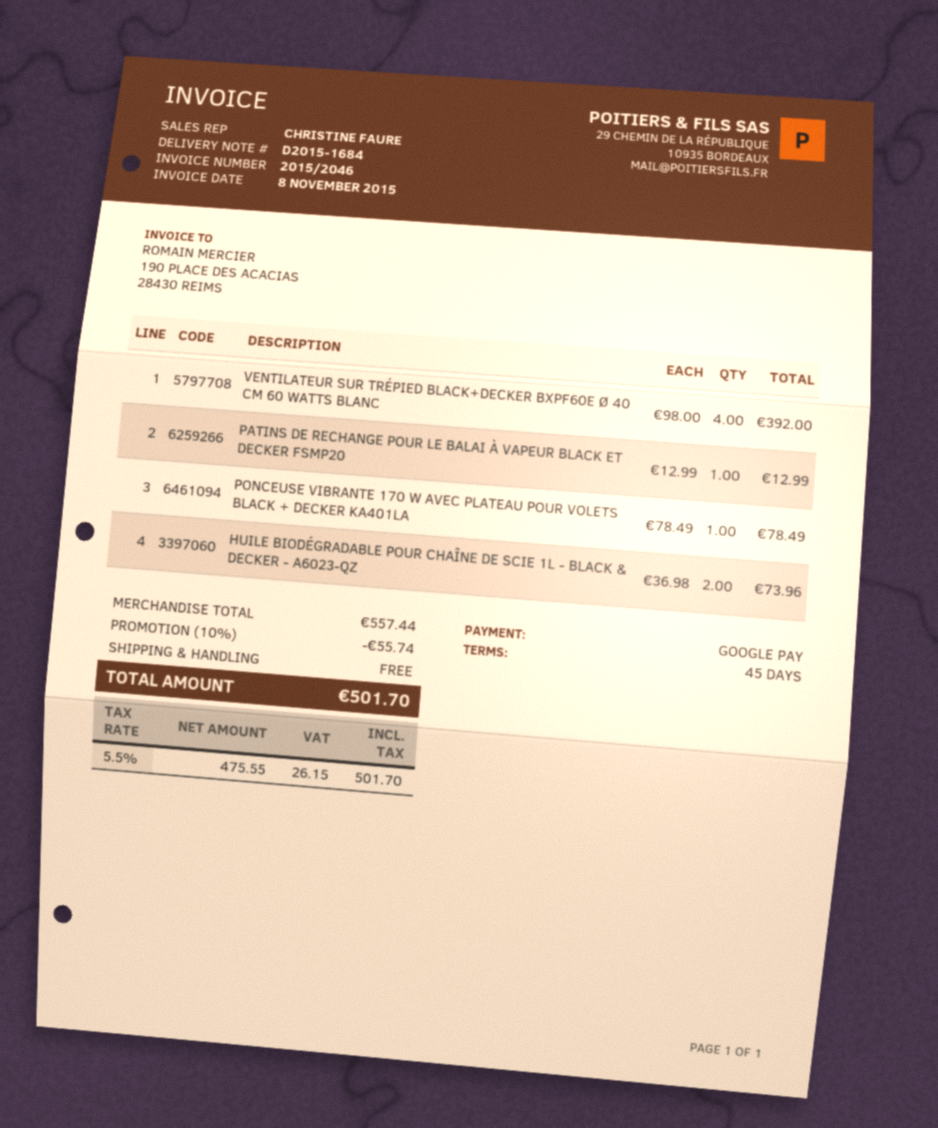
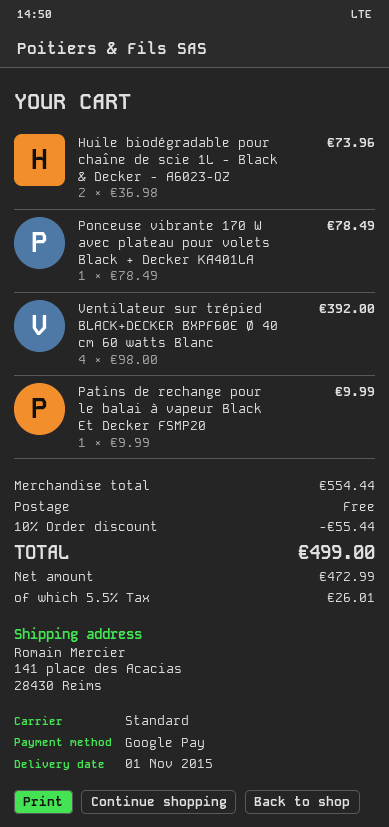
PATINS DE RECHANGE POUR LE BALAI À VAPEUR BLACK ET DECKER FSMP20: 1 x 12.99 = 12.99 -> 1 x 9.99 = 9.99
subtotal: 557.44 -> 554.44
discount: 10% = 55.74 -> 10% = 55.44
net: 475.55 -> 472.99
tax: 5.5% = 26.15 -> 5.5% = 26.01
total: 501.70 -> 499.00

